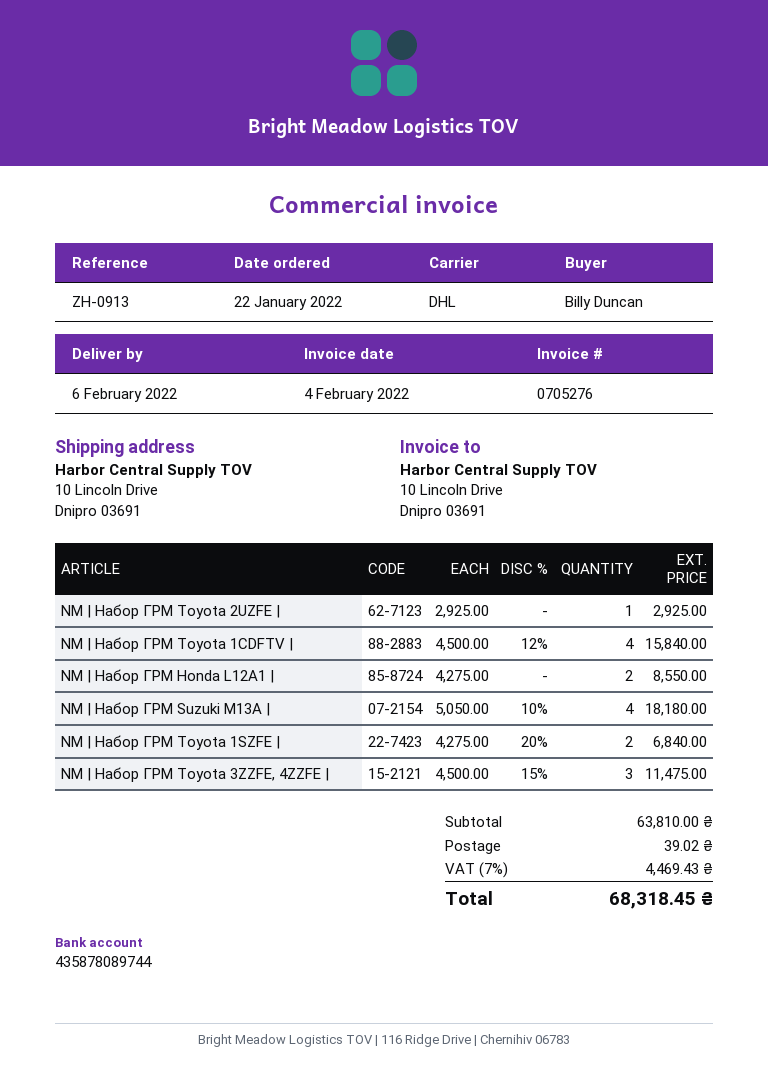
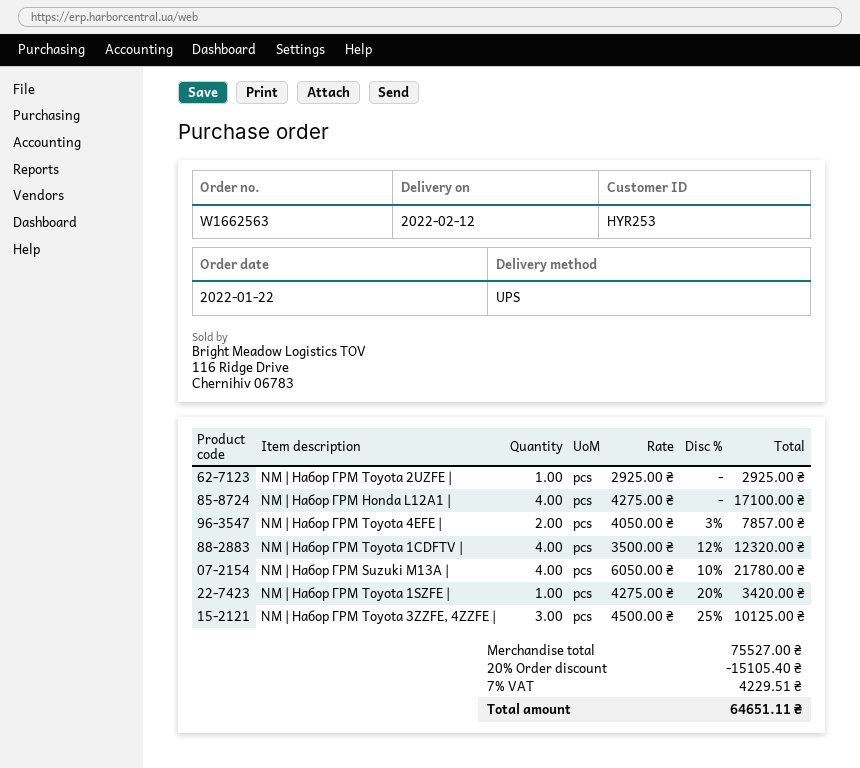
delivery date: 2022-02-06 -> 2022-02-12
shipping method: DHL -> UPS
NM | Набор ГРМ Toyota 1CDFTV |: 4 x 4500.00 - 12% = 15840.00 -> 4 x 3500.00 - 12% = 12320.00
NM | Набор ГРМ Honda L12A1 |: 2 x 4275.00 = 8550.00 -> 4 x 4275.00 = 17100.00
NM | Набор ГРМ Suzuki M13A |: 4 x 5050.00 - 10% = 18180.00 -> 4 x 6050.00 - 10% = 21780.00
NM | Набор ГРМ Toyota 1SZFE |: 2 x 4275.00 - 20% = 6840.00 -> 1 x 4275.00 - 20% = 3420.00
NM | Набор ГРМ Toyota 3ZZFE, 4ZZFE |: 3 x 4500.00 - 15% = 11475.00 -> 3 x 4500.00 - 25% = 10125.00
NM | Набор ГРМ Toyota 4EFE |: none -> 2 x 4050.00 - 3% = 7857.00
subtotal: 63810.00 -> 75527.00
discount: none -> 20% = 15105.40
shipping: 39.02 -> none
tax: 7% = 4469.43 -> 7% = 4229.51
total: 68318.45 -> 64651.11

